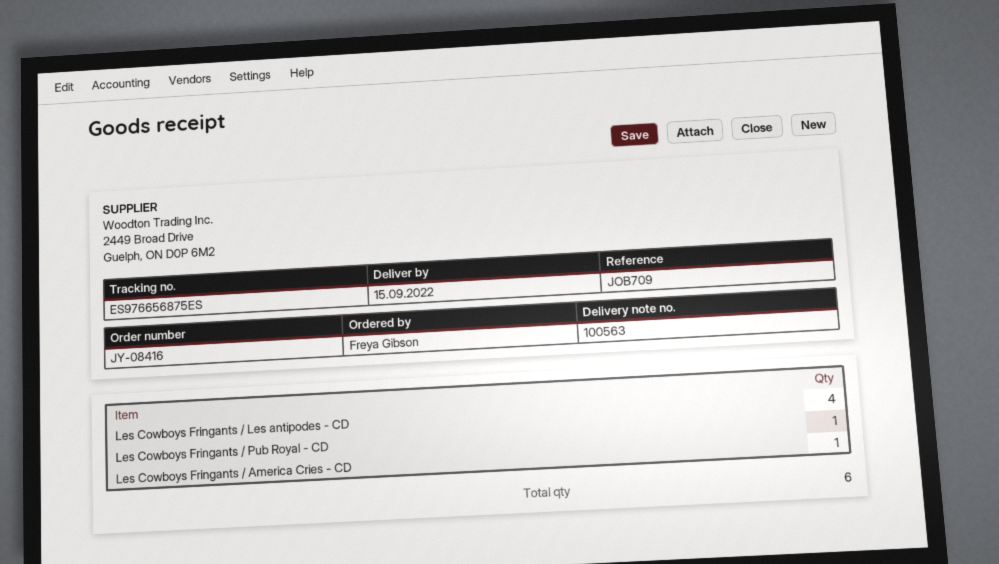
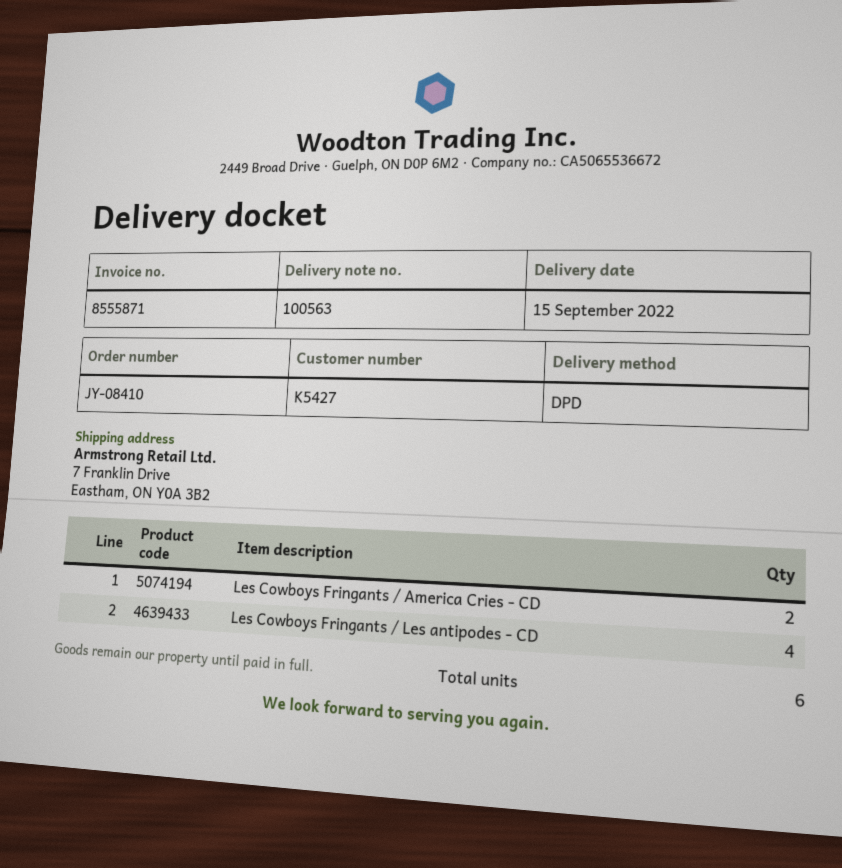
order number: JY-08416 -> JY-08410
Les Cowboys Fringants / Pub Royal - CD: 1 -> none
Les Cowboys Fringants / America Cries - CD: 1 -> 2

